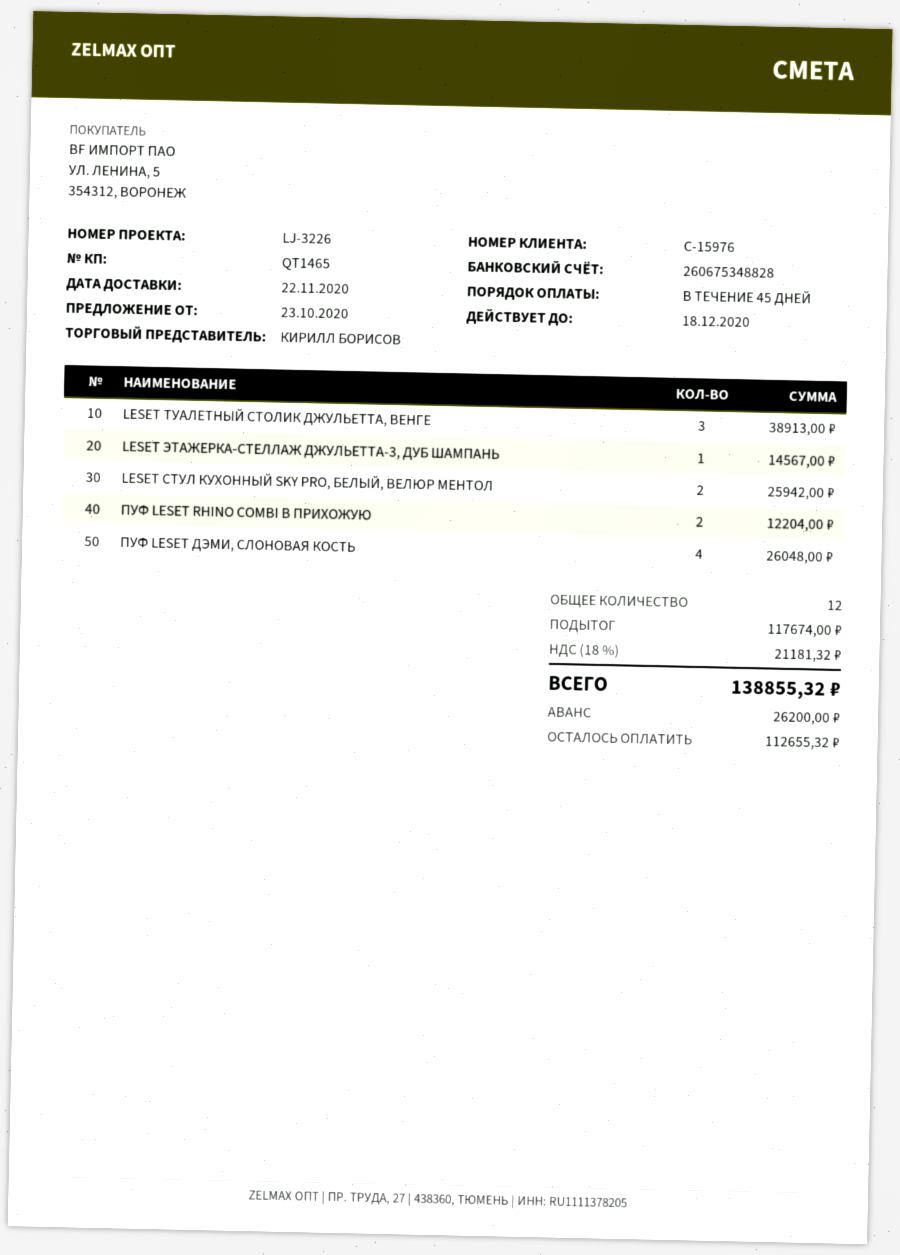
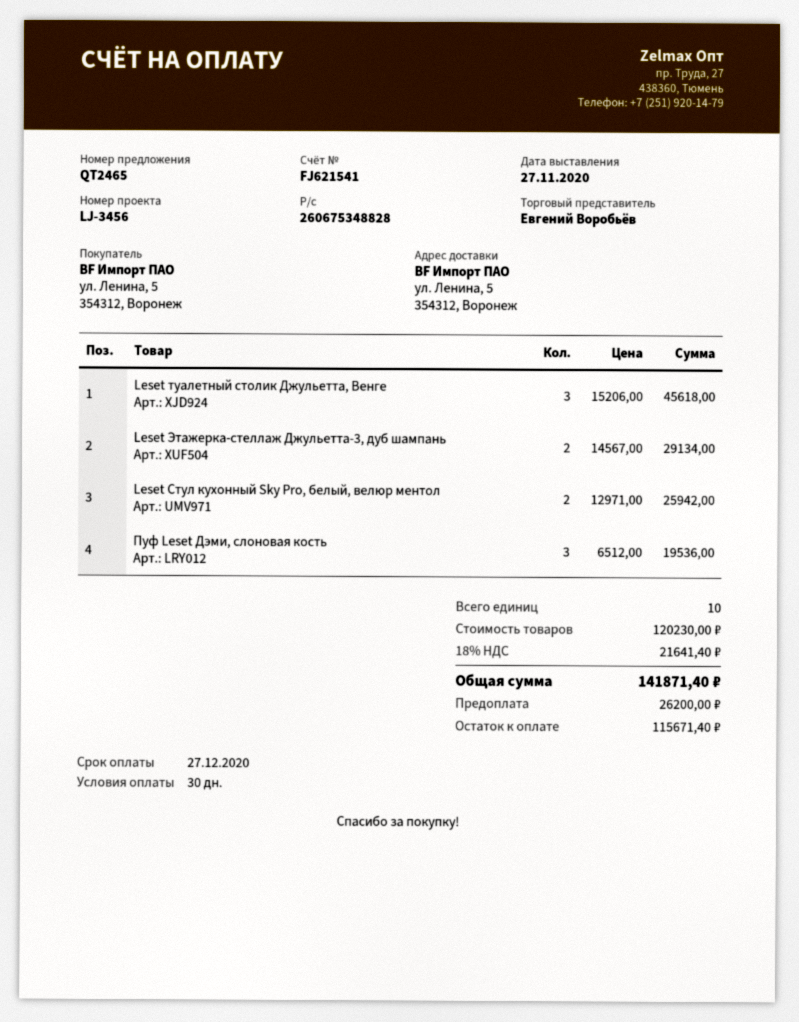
quote number: QT1465 -> QT2465
payment terms: 45 days -> 30 days
reference: LJ-3226 -> LJ-3456
sales rep: КИРИЛЛ БОРИСОВ -> Евгений Воробьёв
LESET ТУАЛЕТНЫЙ СТОЛИК ДЖУЛЬЕТТА, ВЕНГЕ: 3 for 38913.00 -> 3 for 45618.00
LESET ЭТАЖЕРКА-СТЕЛЛАЖ ДЖУЛЬЕТТА-3, ДУБ ШАМПАНЬ: 1 for 14567.00 -> 2 for 29134.00
ПУФ LESET RHINO COMBI В ПРИХОЖУЮ: 2 for 12204.00 -> none
ПУФ LESET ДЭМИ, СЛОНОВАЯ КОСТЬ: 4 for 26048.00 -> 3 for 19536.00
total quantity: 12 -> 10
subtotal: 117674.00 -> 120230.00
tax: 18% = 21181.32 -> 18% = 21641.40
total: 138855.32 -> 141871.40
balance: 112655.32 -> 115671.40

